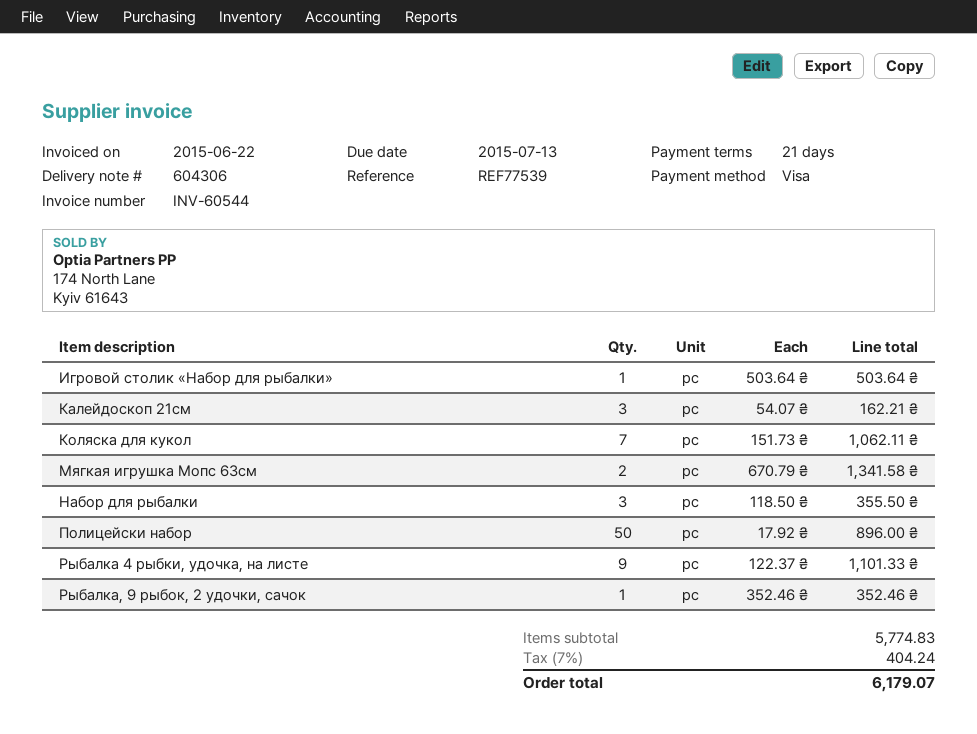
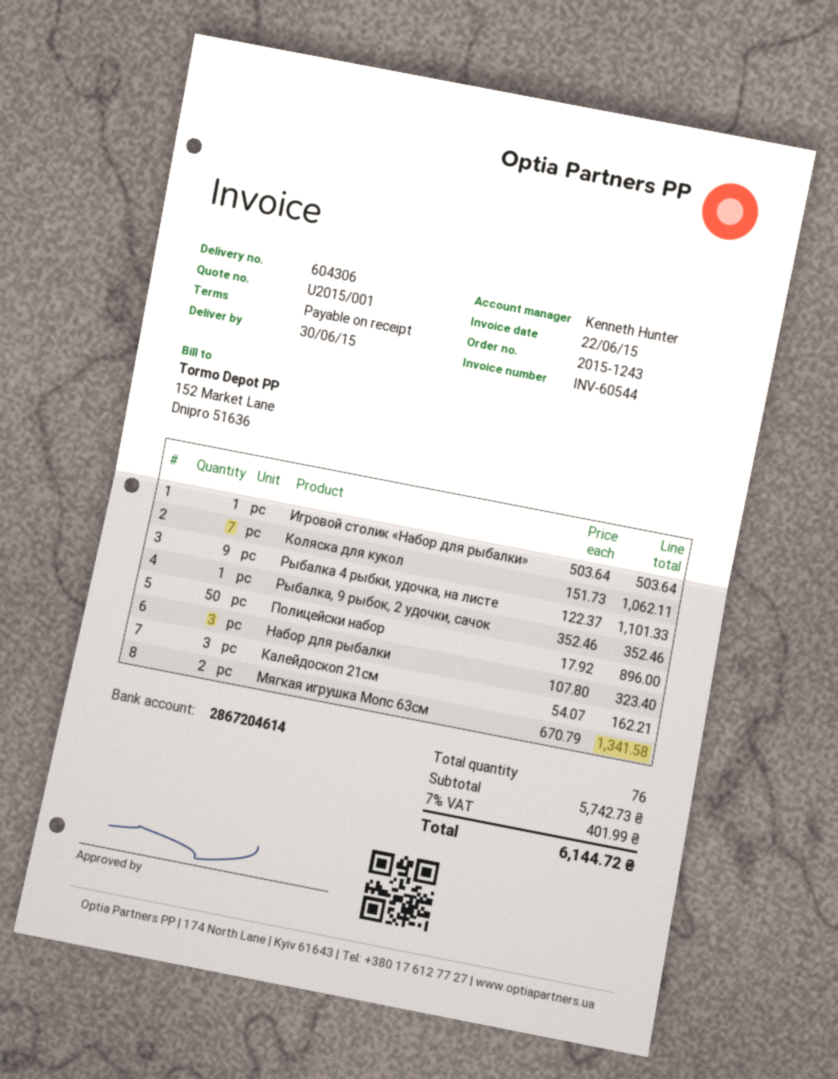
payment terms: 21 days -> on receipt
Набор для рыбалки: 3 x 118.50 = 355.50 -> 3 x 107.80 = 323.40
subtotal: 5774.83 -> 5742.73
tax: 7% = 404.24 -> 7% = 401.99
total: 6179.07 -> 6144.72

